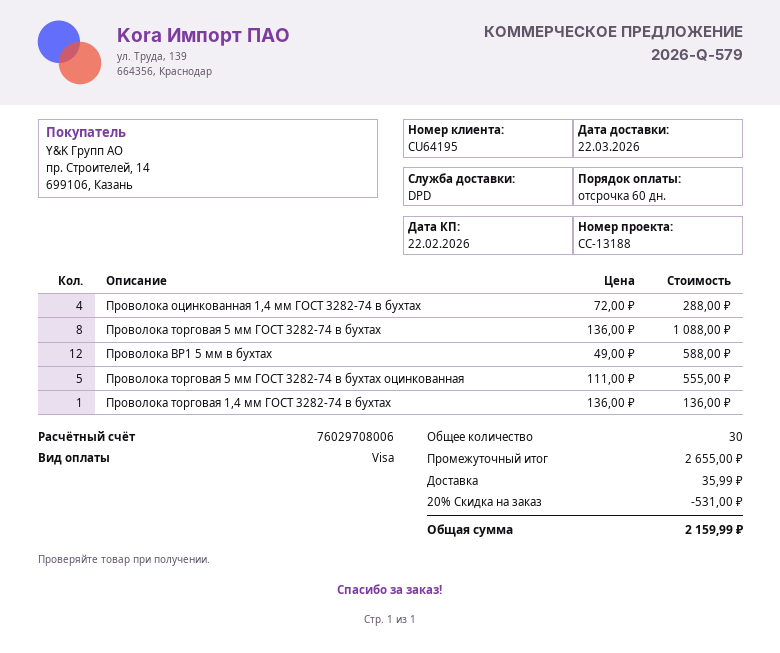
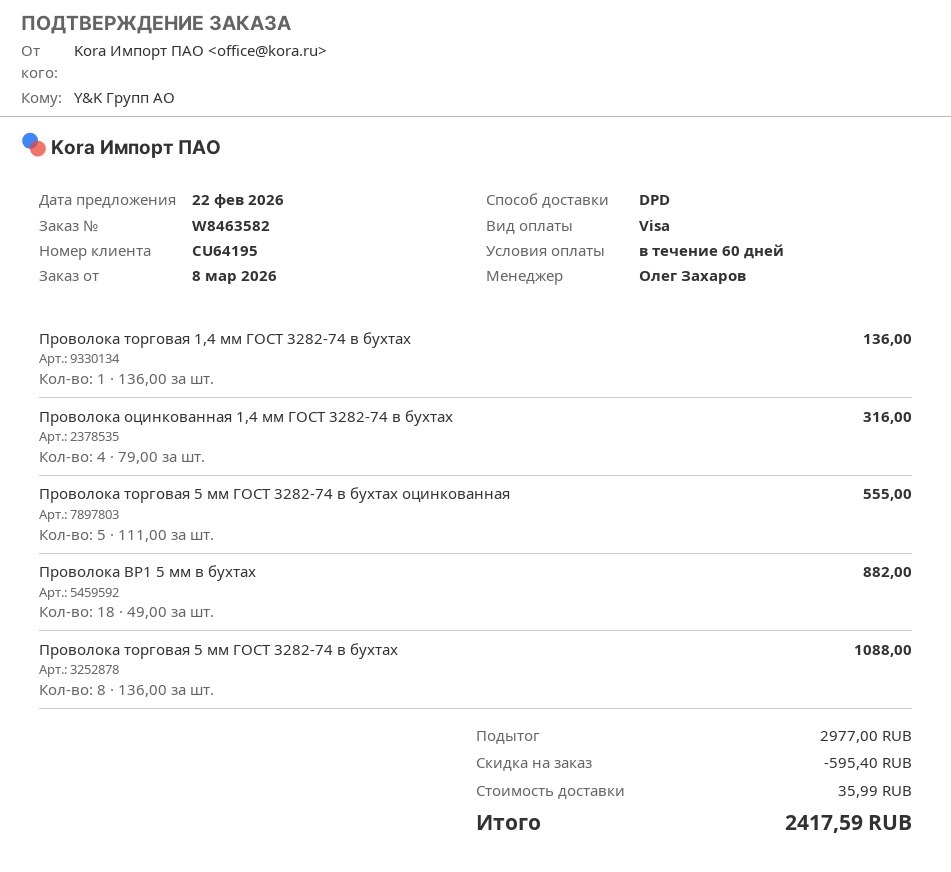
Проволока оцинкованная 1,4 мм ГОСТ 3282-74 в бухтах: 4 x 72.00 = 288.00 -> 4 x 79.00 = 316.00
Проволока ВР1 5 мм в бухтах: 12 x 49.00 = 588.00 -> 18 x 49.00 = 882.00
subtotal: 2655.00 -> 2977.00
discount: 531.00 -> 595.40
total: 2159.99 -> 2417.59

